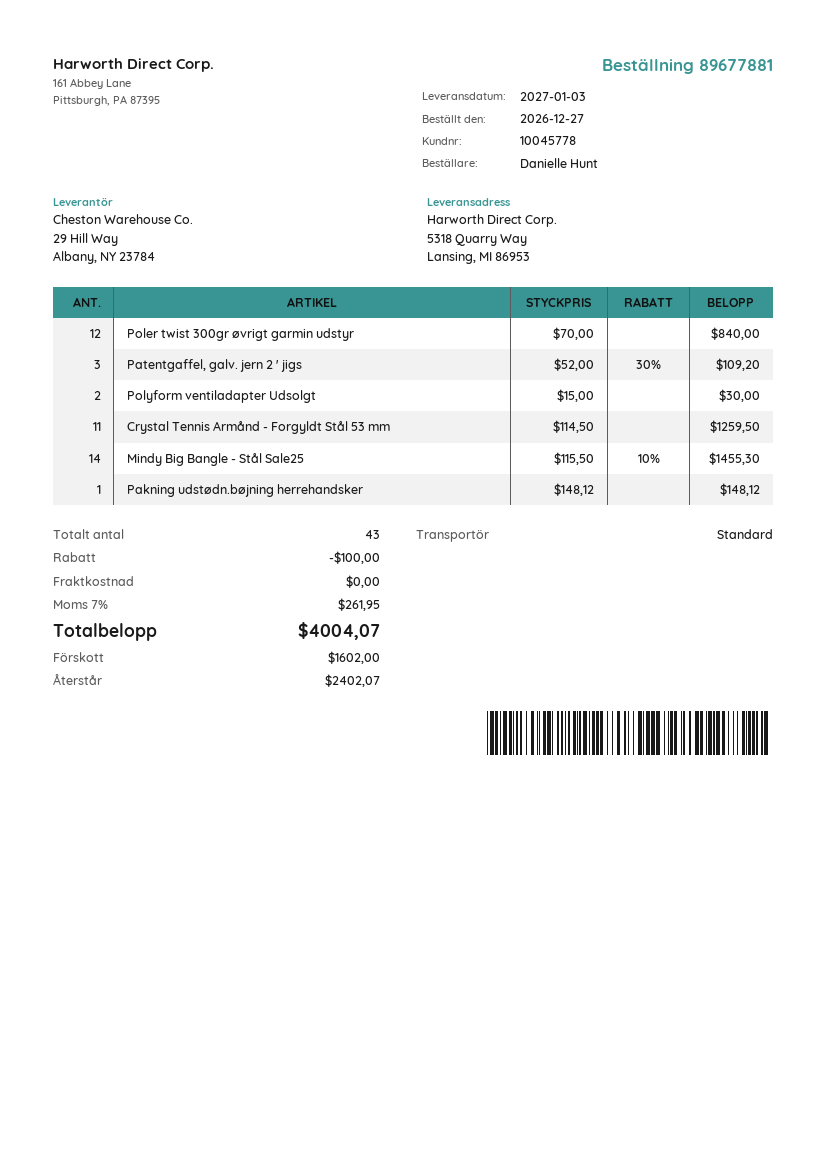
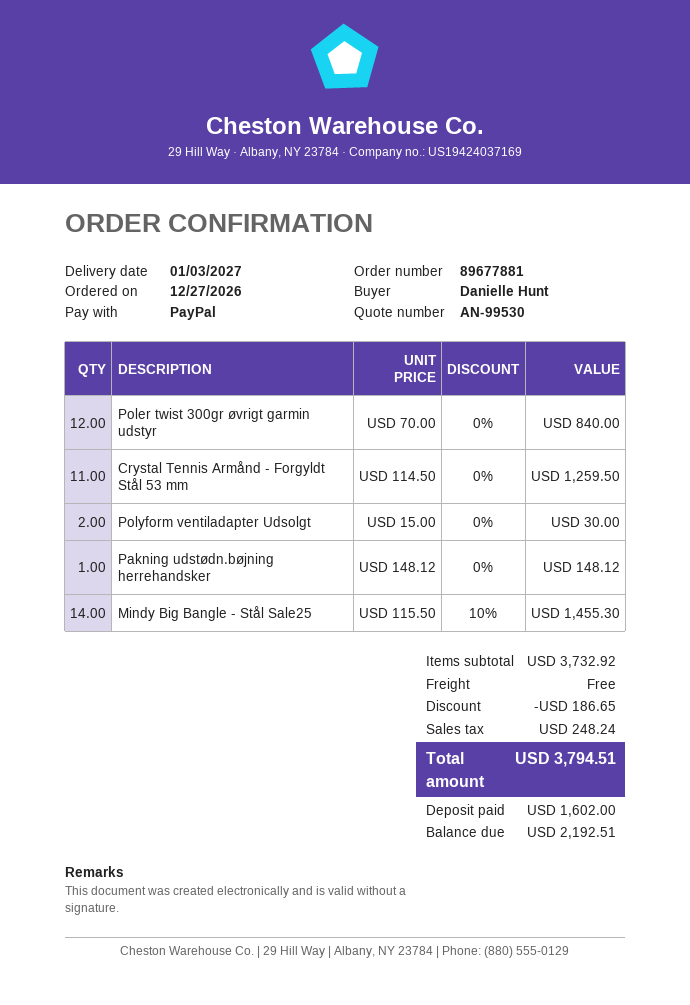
Patentgaffel, galv. jern 2 ' jigs: 3 x 52.00 - 30% = 109.20 -> none
discount: 100.00 -> 186.65
tax: 261.95 -> 248.24
total: 4004.07 -> 3794.51
balance: 2402.07 -> 2192.51

